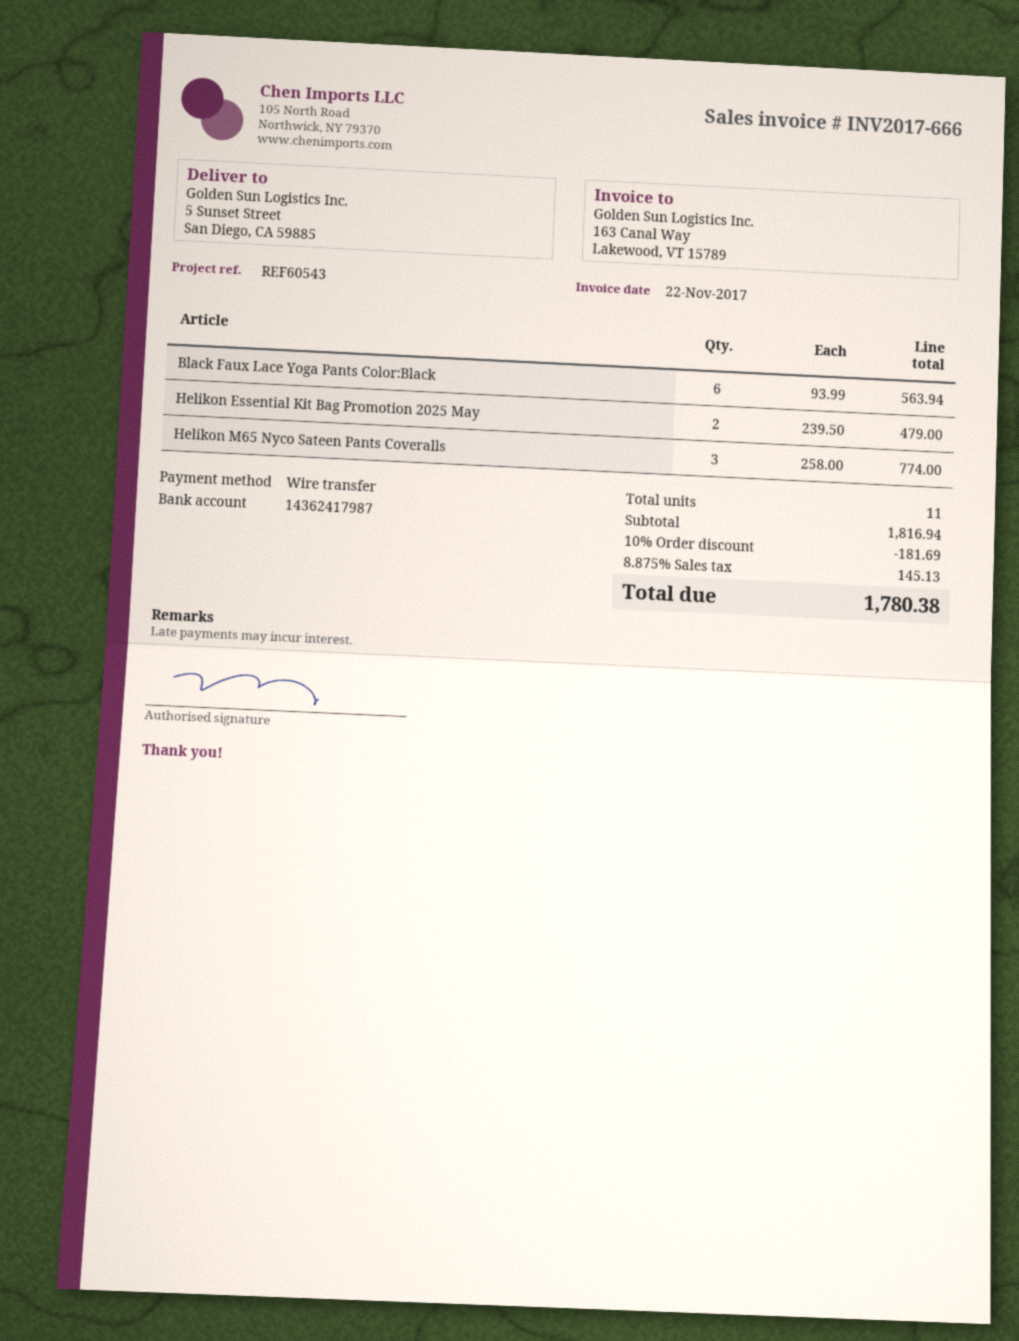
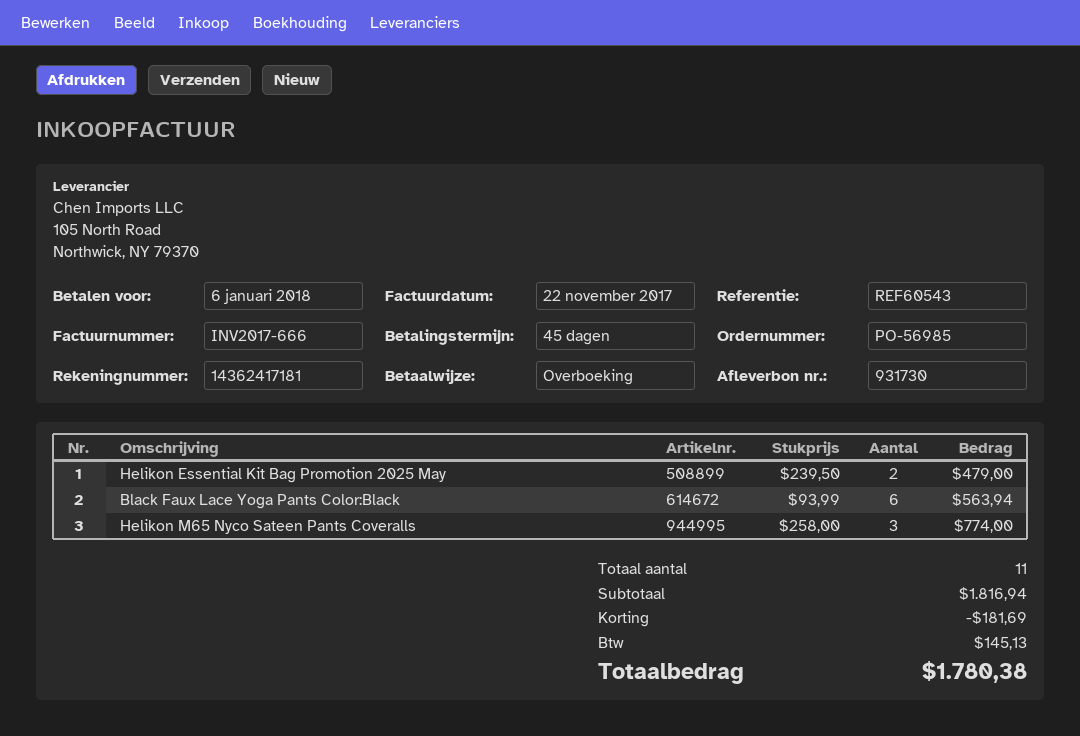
bank account: 14362417987 -> 14362417181

